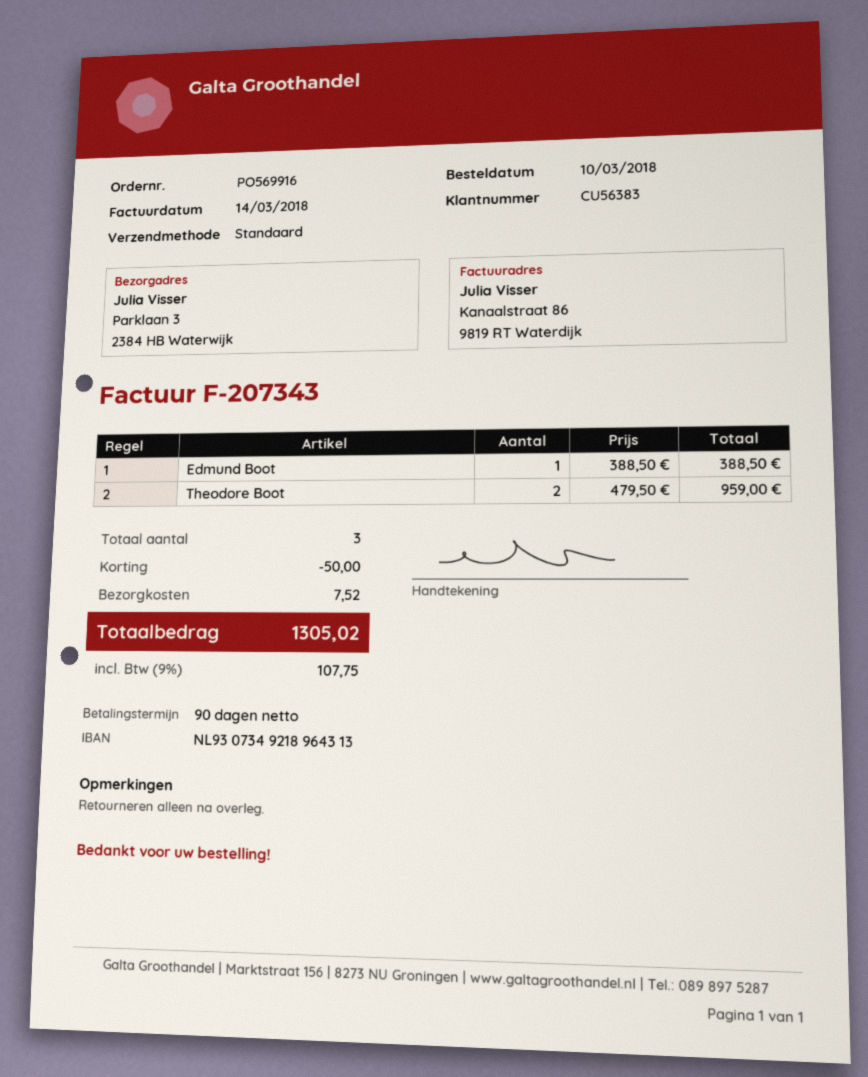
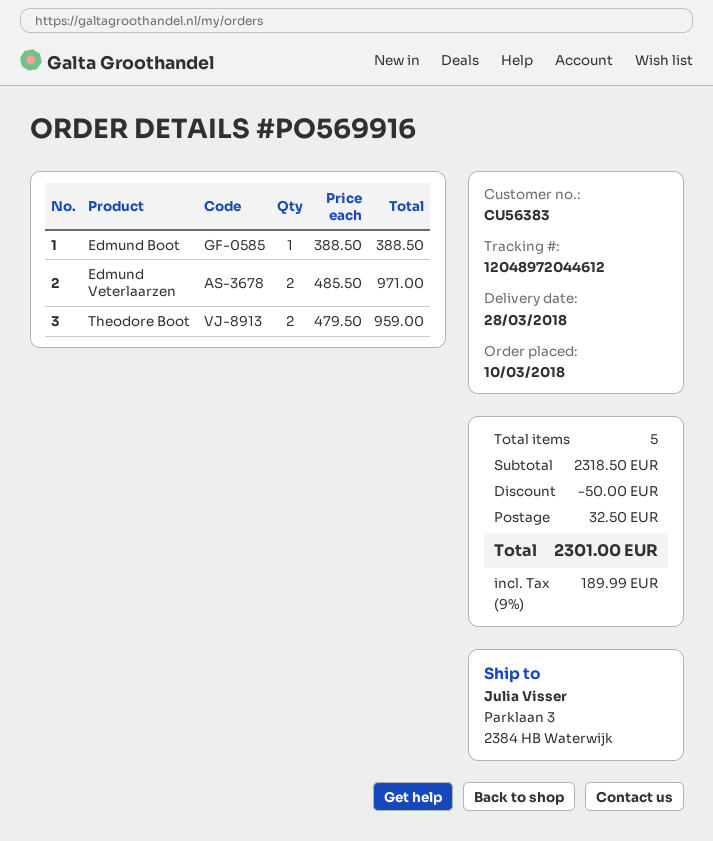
Edmund Veterlaarzen: none -> 2 x 485.50 = 971.00
total quantity: 3 -> 5
shipping: 7.52 -> 32.50
tax: 9% = 107.75 -> 9% = 189.99
total: 1305.02 -> 2301.00

